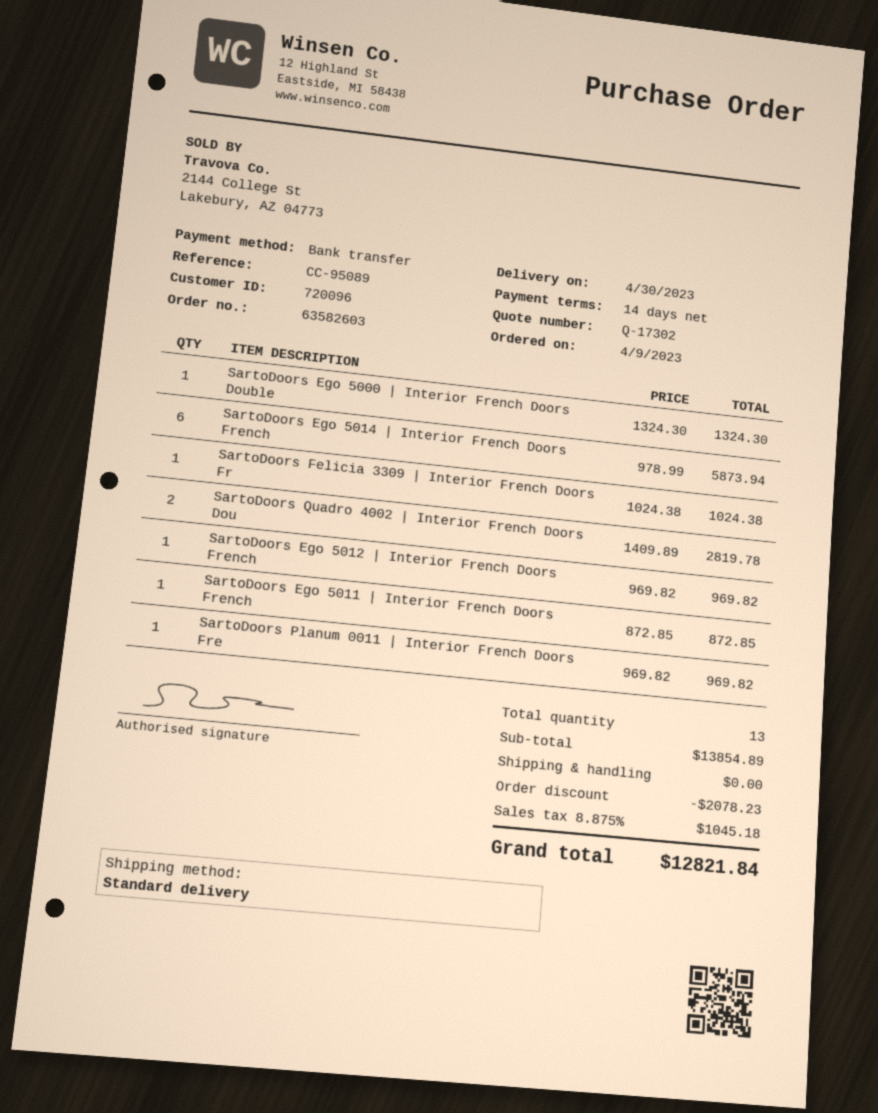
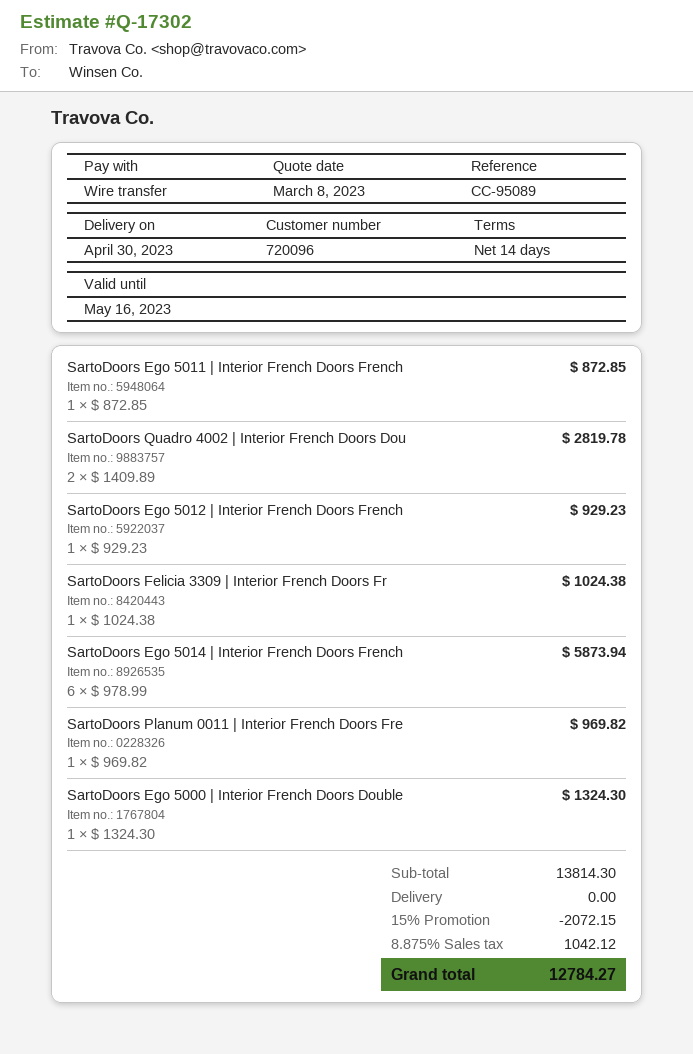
SartoDoors Ego 5012 | Interior French Doors French: 1 x 969.82 = 969.82 -> 1 x 929.23 = 929.23
subtotal: 13854.89 -> 13814.30
discount: 2078.23 -> 2072.15
tax: 8.875% = 1045.18 -> 8.875% = 1042.12
total: 12821.84 -> 12784.27

